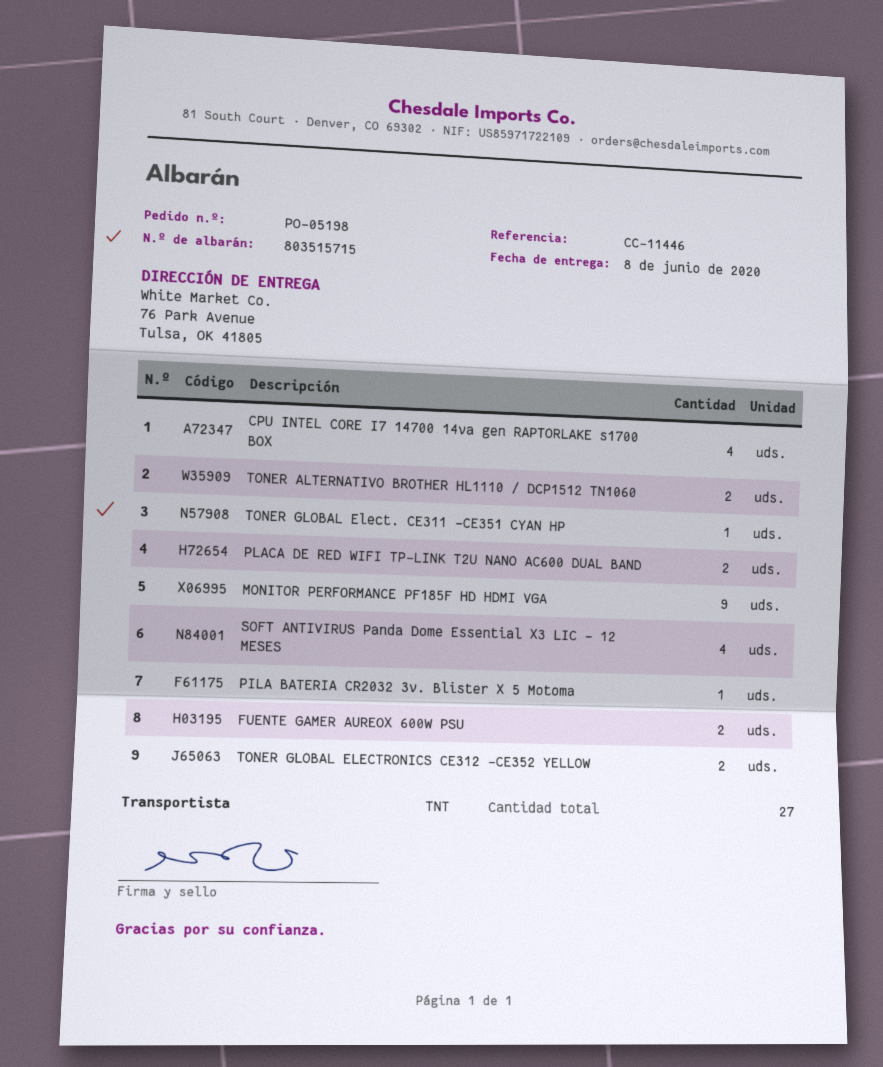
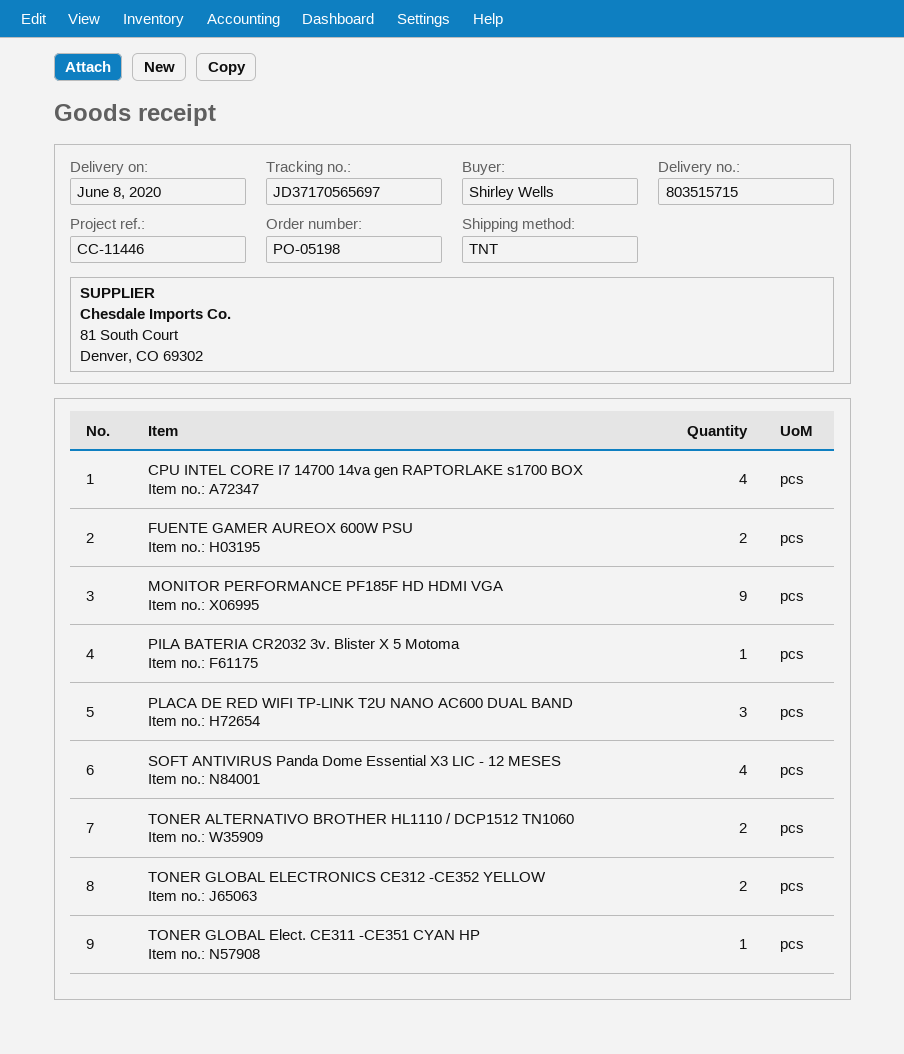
PLACA DE RED WIFI TP-LINK T2U NANO AC600 DUAL BAND: 2 -> 3

